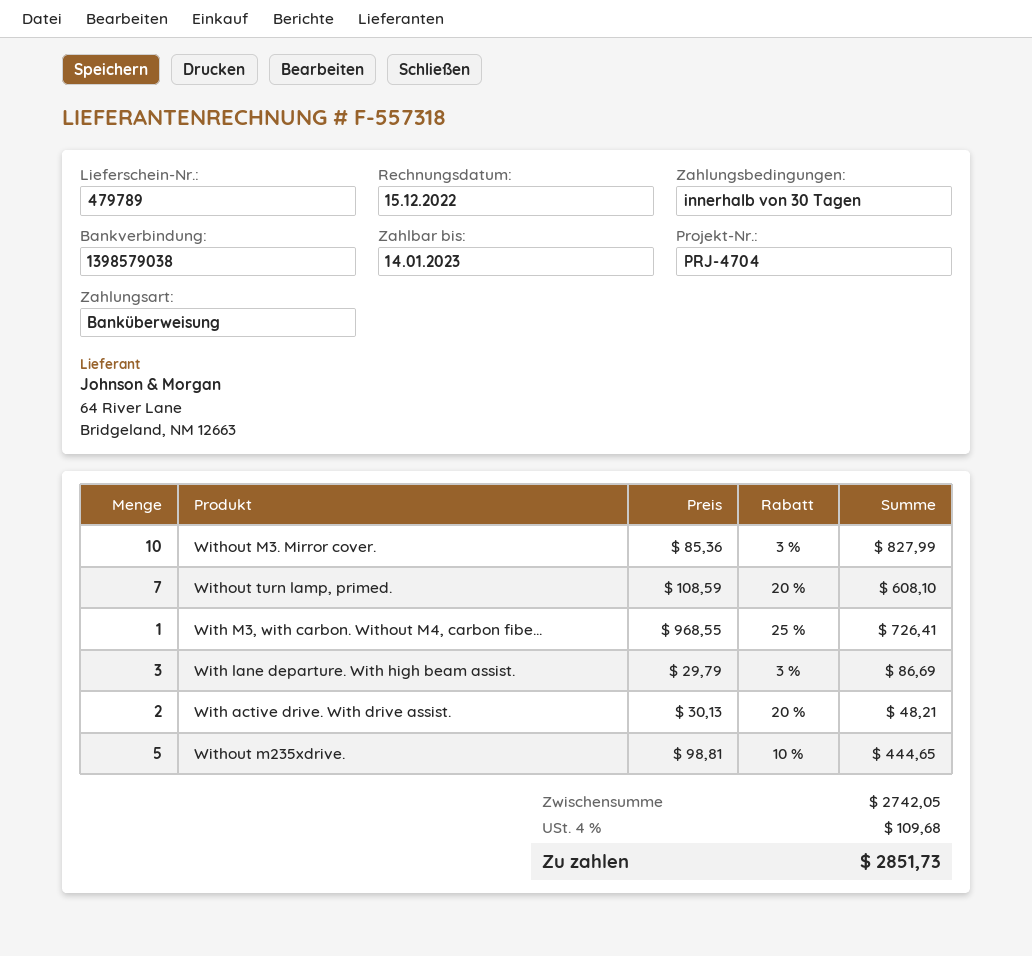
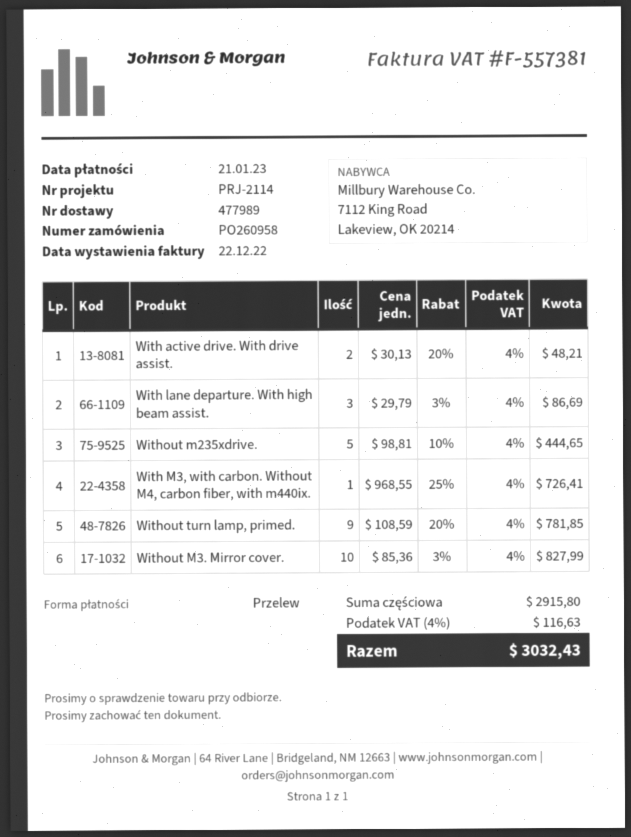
delivery note number: 479789 -> 477989
invoice number: F-557318 -> F-557381
invoice date: 2022-12-15 -> 2022-12-22
due date: 2023-01-14 -> 2023-01-21
reference: PRJ-4704 -> PRJ-2114
Without turn lamp, primed.: 7 x 108.59 - 20% = 608.10 -> 9 x 108.59 - 20% = 781.85
subtotal: 2742.05 -> 2915.80
tax: 4% = 109.68 -> 4% = 116.63
total: 2851.73 -> 3032.43

